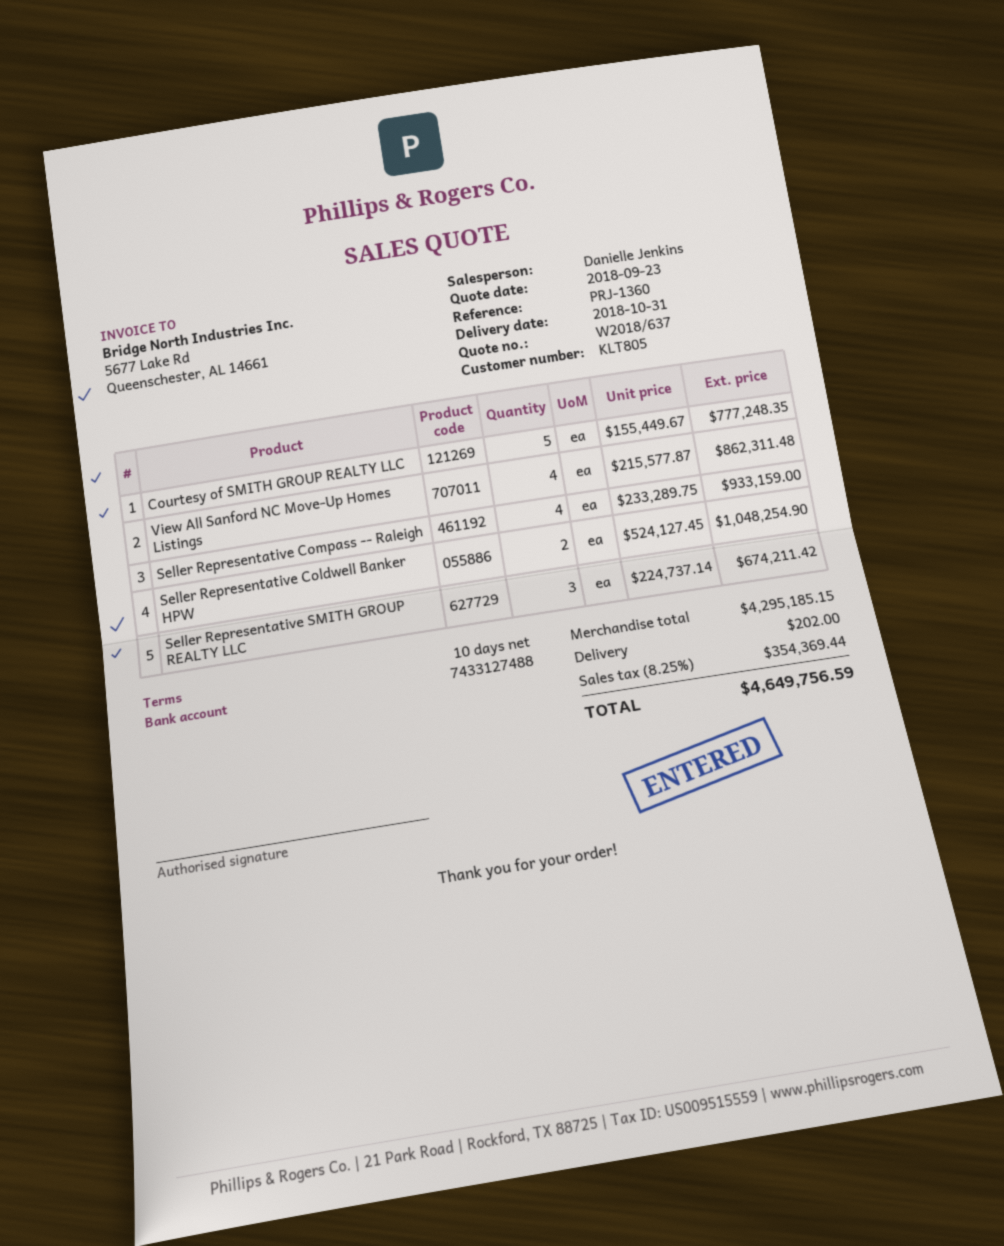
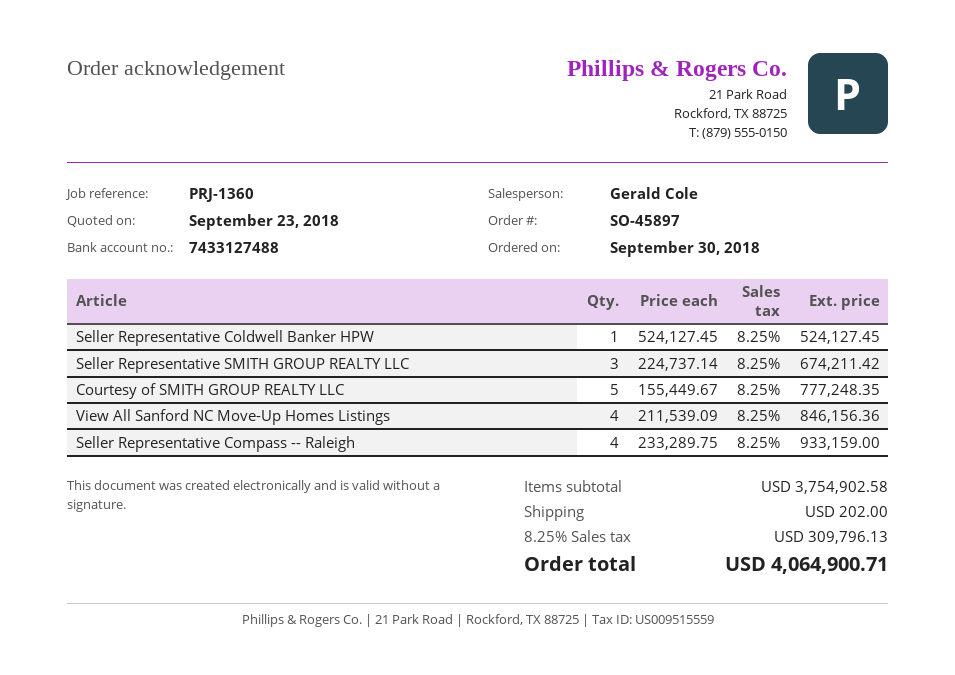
sales rep: Danielle Jenkins -> Gerald Cole
View All Sanford NC Move-Up Homes Listings: 4 x 215577.87 = 862311.48 -> 4 x 211539.09 = 846156.36
Seller Representative Coldwell Banker HPW: 2 x 524127.45 = 1048254.90 -> 1 x 524127.45 = 524127.45
subtotal: 4295185.15 -> 3754902.58
tax: 8.25% = 354369.44 -> 8.25% = 309796.13
total: 4649756.59 -> 4064900.71

